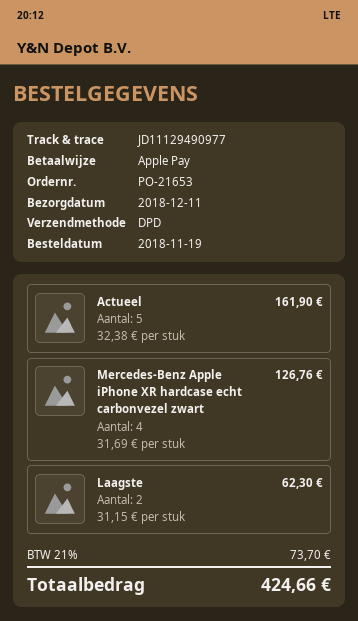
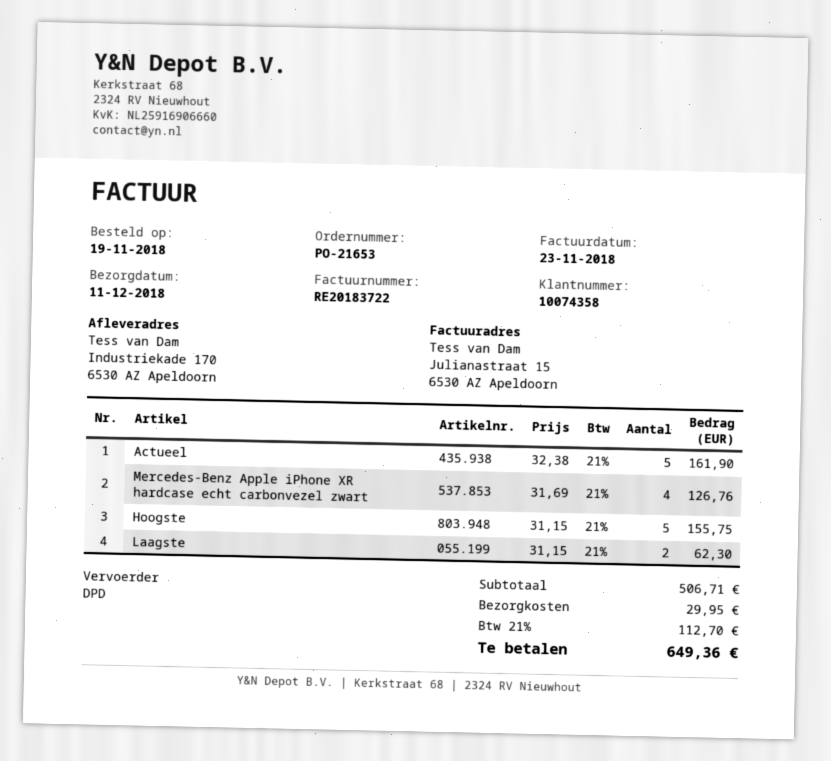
Hoogste: none -> 5 x 31.15 = 155.75
shipping: none -> 29.95
tax: 21% = 73.70 -> 21% = 112.70
total: 424.66 -> 649.36

